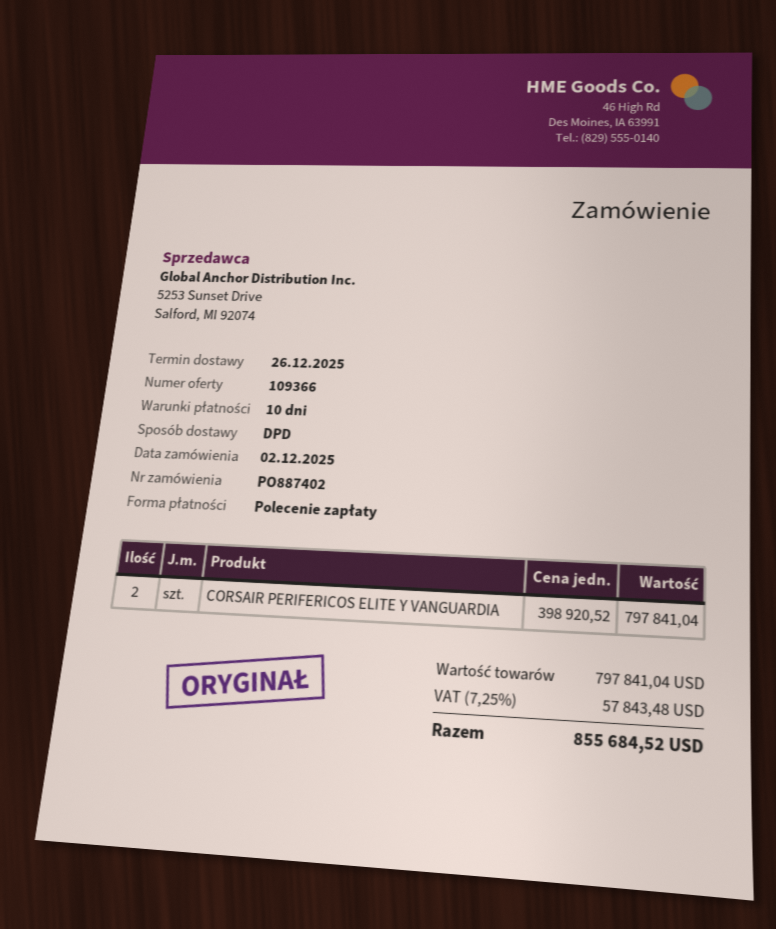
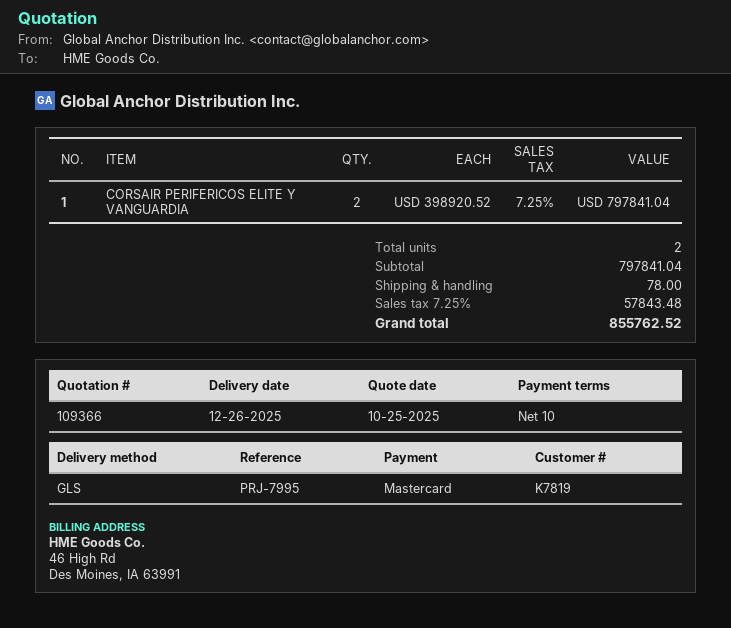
payment method: direct debit -> Mastercard
shipping method: DPD -> GLS
shipping: none -> 78.00
total: 855684.52 -> 855762.52

